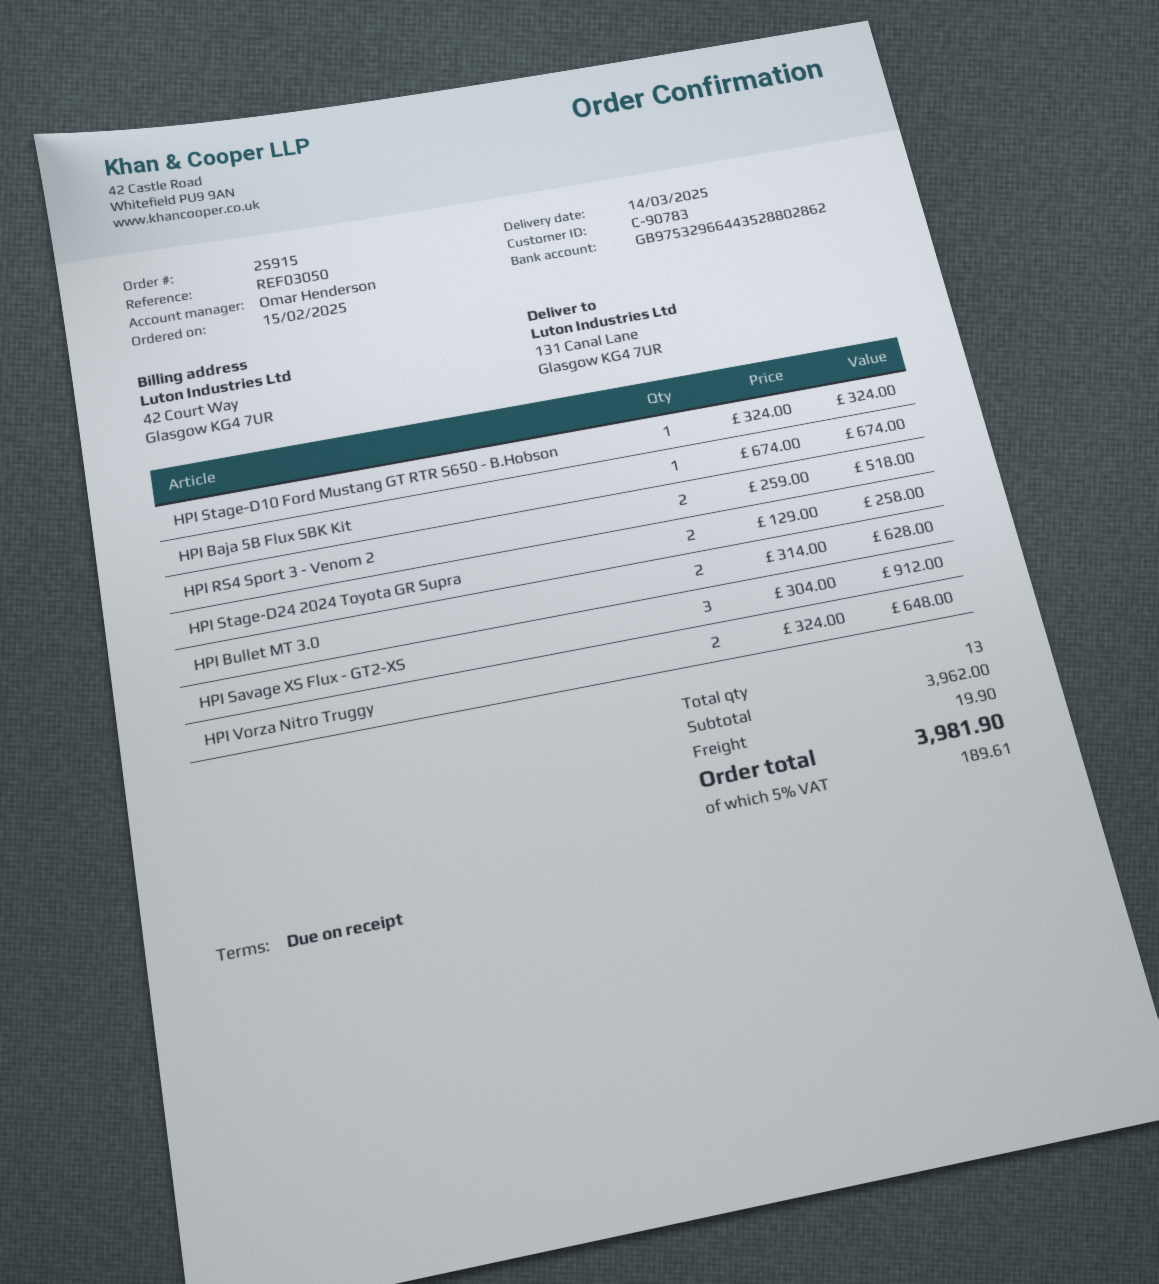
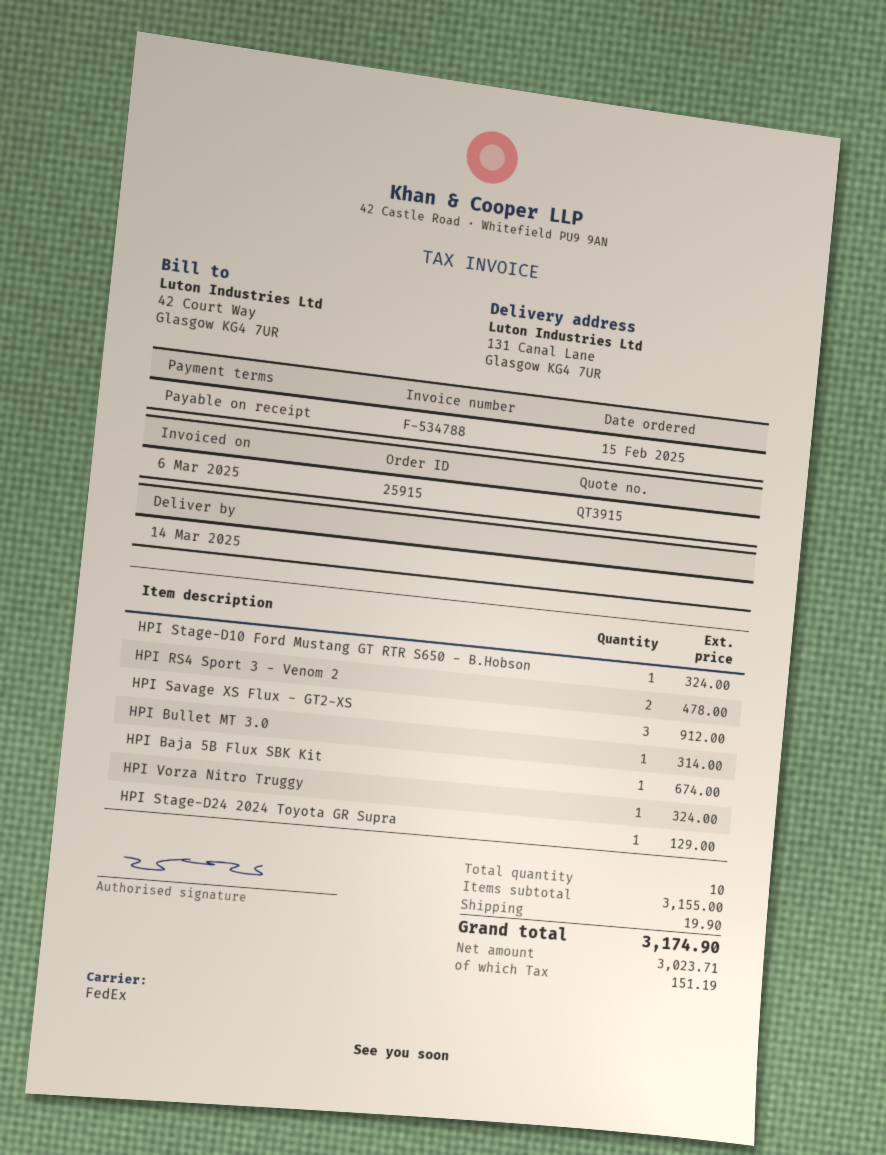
HPI RS4 Sport 3 - Venom 2: 2 for 518.00 -> 2 for 478.00
HPI Stage-D24 2024 Toyota GR Supra: 2 for 258.00 -> 1 for 129.00
HPI Bullet MT 3.0: 2 for 628.00 -> 1 for 314.00
HPI Vorza Nitro Truggy: 2 for 648.00 -> 1 for 324.00
total quantity: 13 -> 10
subtotal: 3962.00 -> 3155.00
tax: 189.61 -> 151.19
total: 3981.90 -> 3174.90

